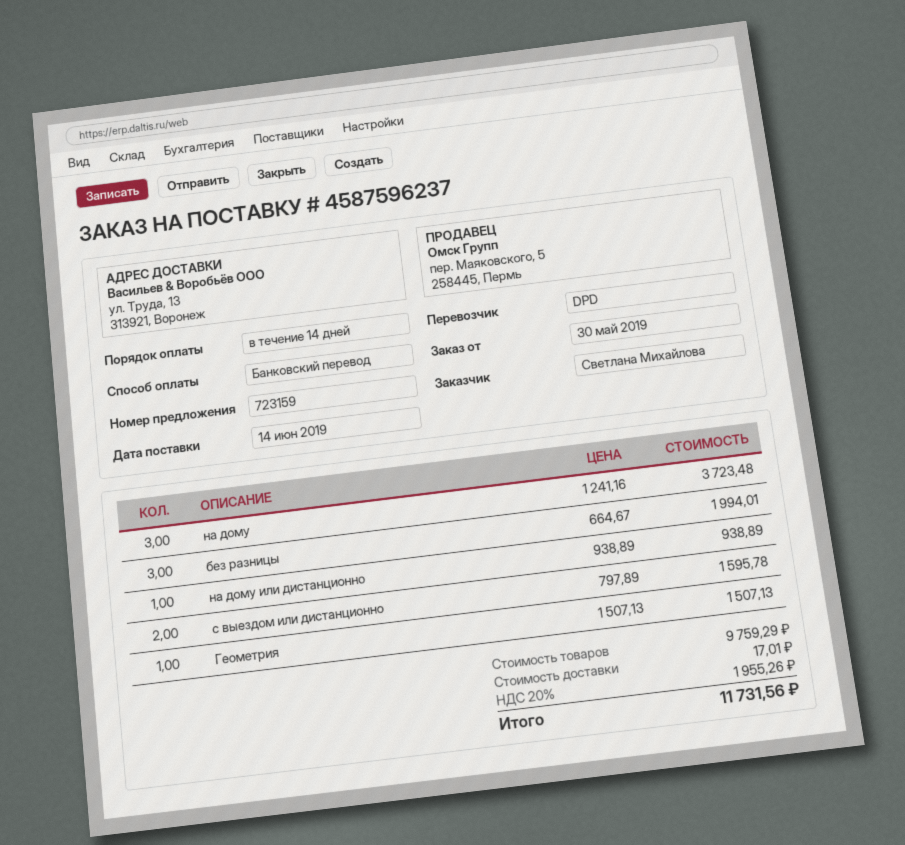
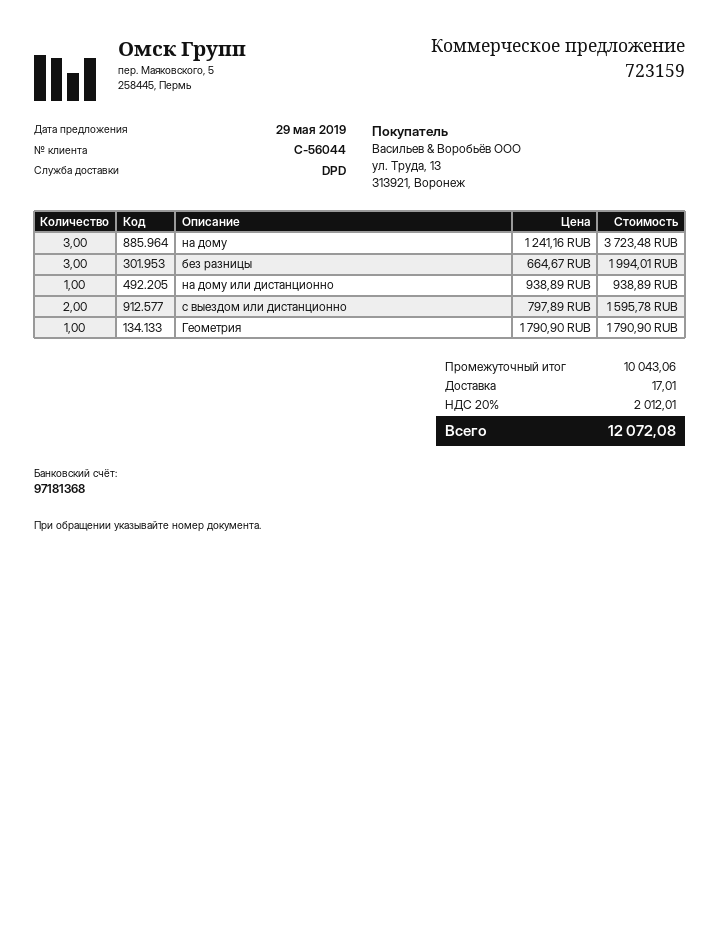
Геометрия: 1 x 1507.13 = 1507.13 -> 1 x 1790.90 = 1790.90
subtotal: 9759.29 -> 10043.06
tax: 20% = 1955.26 -> 20% = 2012.01
total: 11731.56 -> 12072.08

